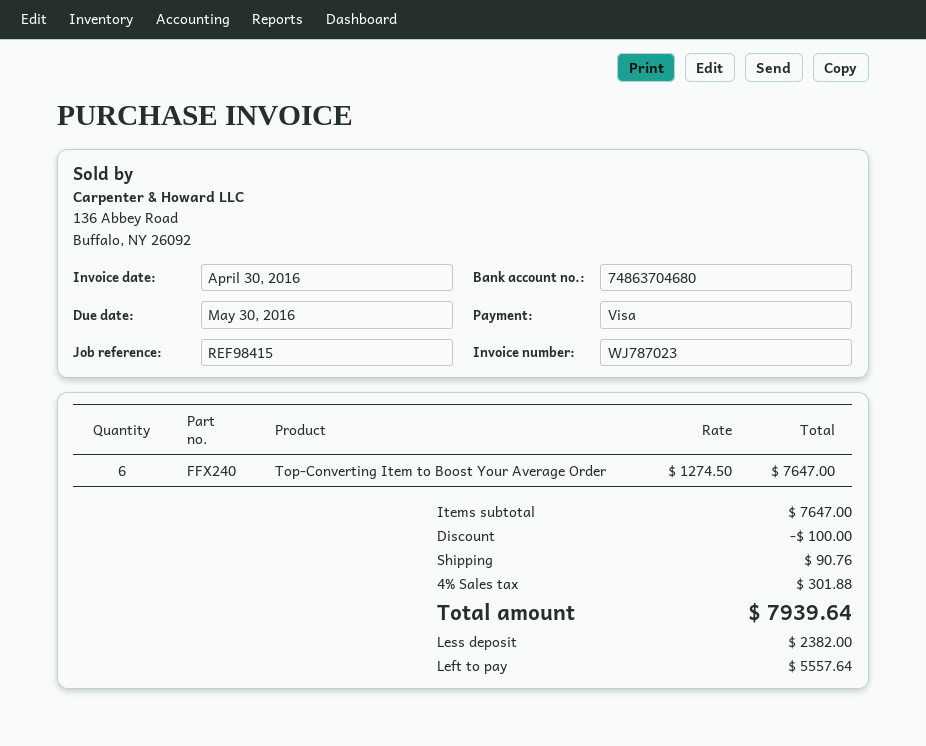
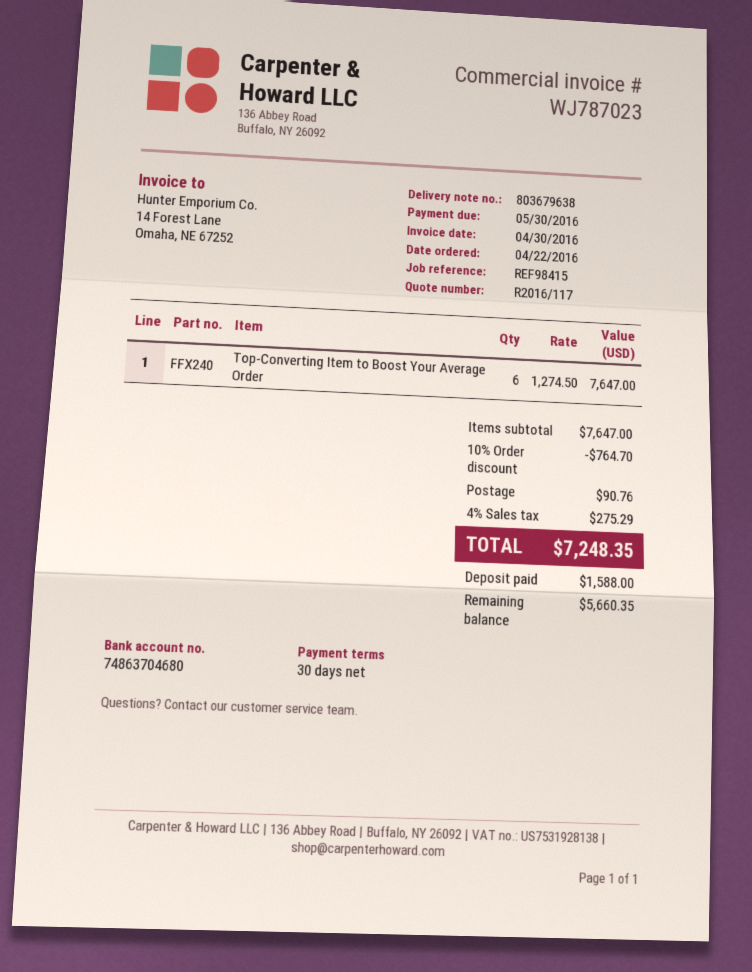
discount: 100.00 -> 764.70
tax: 4% = 301.88 -> 4% = 275.29
total: 7939.64 -> 7248.35
deposit: 2382.00 -> 1588.00
balance: 5557.64 -> 5660.35

